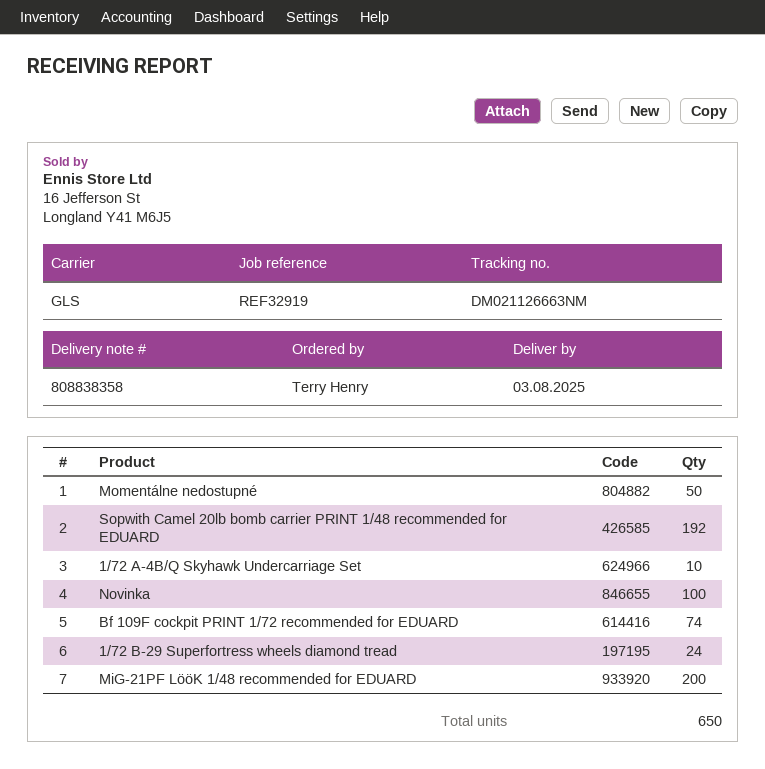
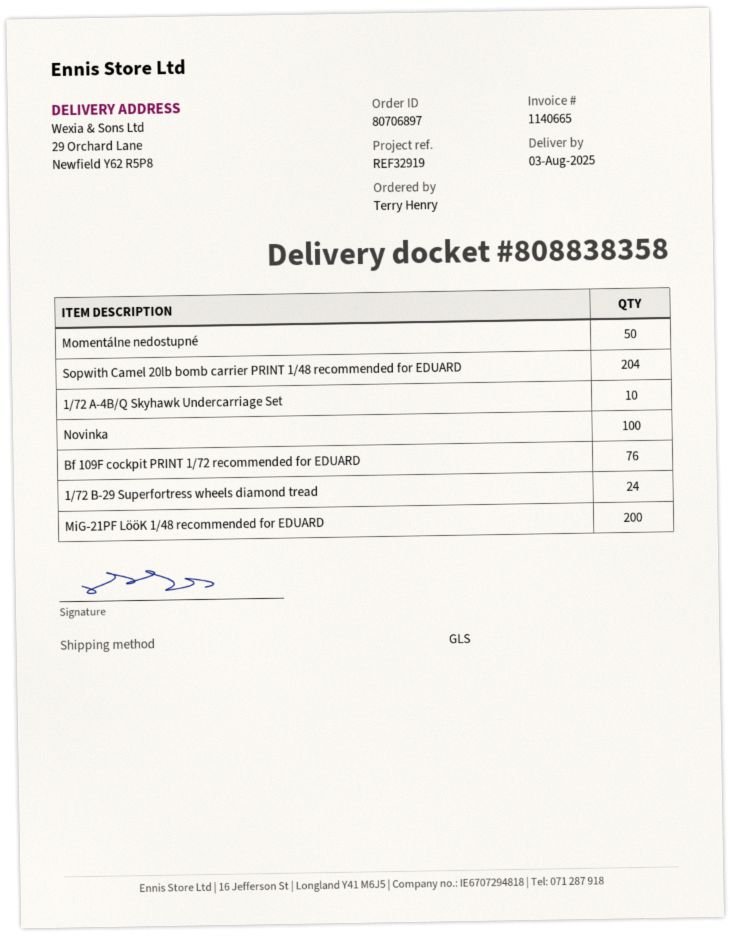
Sopwith Camel 20lb bomb carrier PRINT 1/48 recommended for EDUARD: 192 -> 204
Bf 109F cockpit PRINT 1/72 recommended for EDUARD: 74 -> 76

